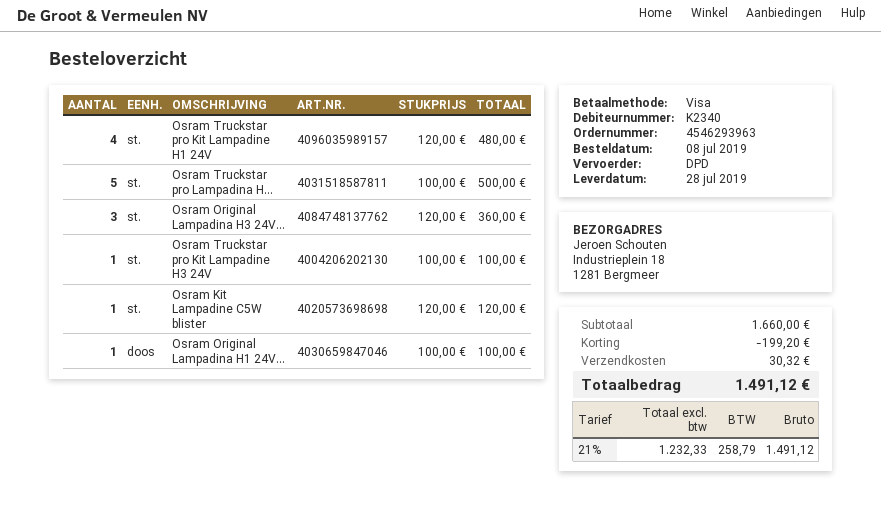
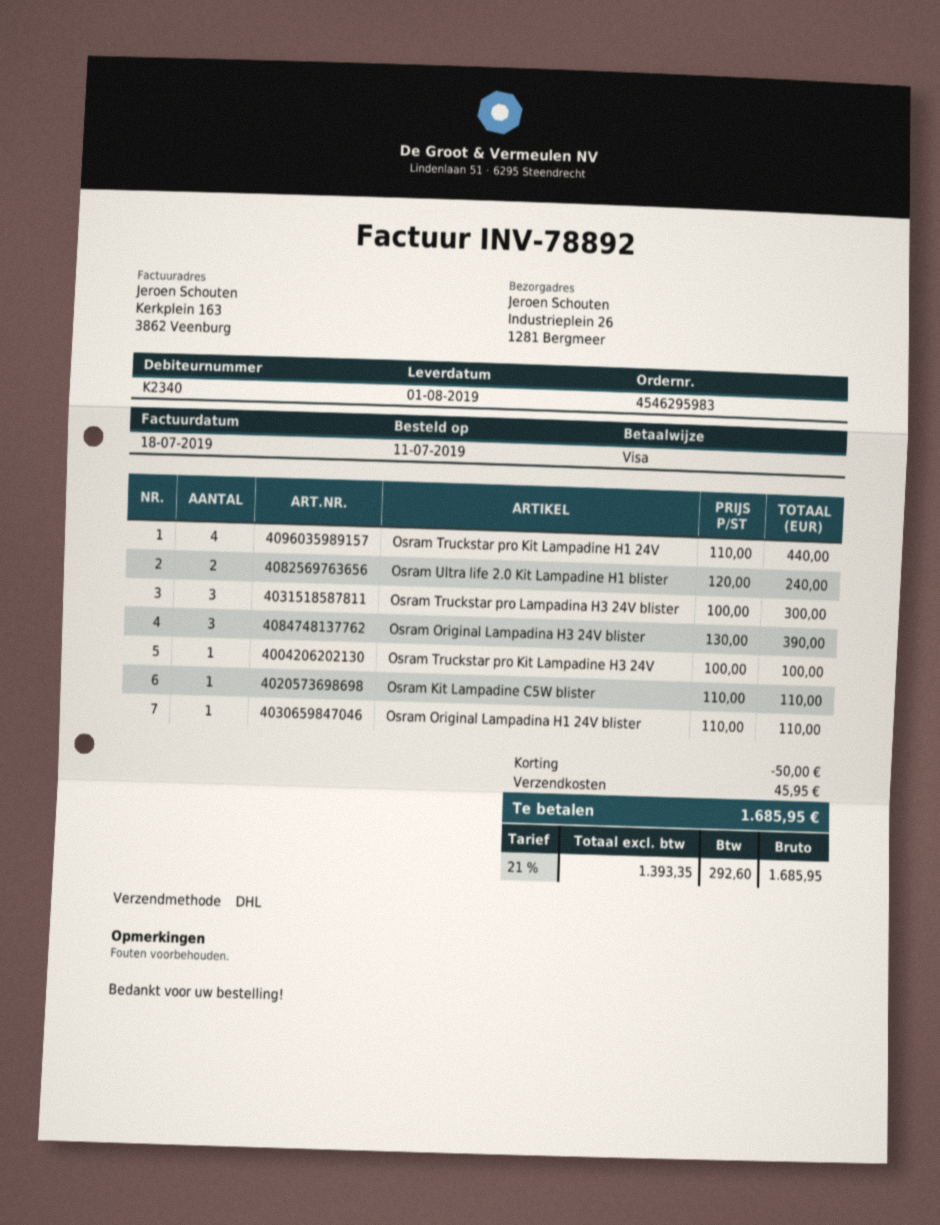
order number: 4546293963 -> 4546295983
order date: 2019-07-08 -> 2019-07-11
delivery date: 2019-07-28 -> 2019-08-01
shipping method: DPD -> DHL
ship to: Industrieplein 18, 1281 Bergmeer -> Industrieplein 26, 1281 Bergmeer
Osram Truckstar pro Kit Lampadine H1 24V: 4 x 120.00 = 480.00 -> 4 x 110.00 = 440.00
Osram Truckstar pro Lampadina H...: 5 x 100.00 = 500.00 -> 3 x 100.00 = 300.00
Osram Original Lampadina H3 24V...: 3 x 120.00 = 360.00 -> 3 x 130.00 = 390.00
Osram Kit Lampadine C5W blister: 1 x 120.00 = 120.00 -> 1 x 110.00 = 110.00
Osram Original Lampadina H1 24V...: 1 x 100.00 = 100.00 -> 1 x 110.00 = 110.00
Osram Ultra life 2.0 Kit Lampadine H1 blister: none -> 2 x 120.00 = 240.00
discount: 199.20 -> 50.00
shipping: 30.32 -> 45.95
net: 1232.33 -> 1393.35
tax: 21% = 258.79 -> 21% = 292.60
total: 1491.12 -> 1685.95

